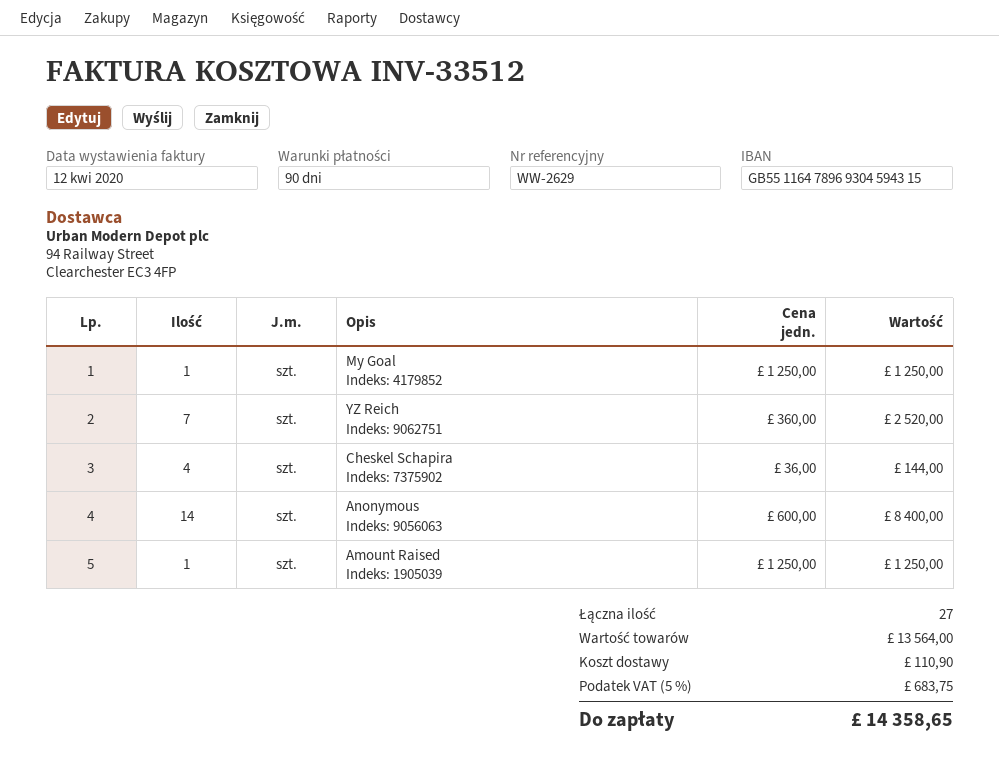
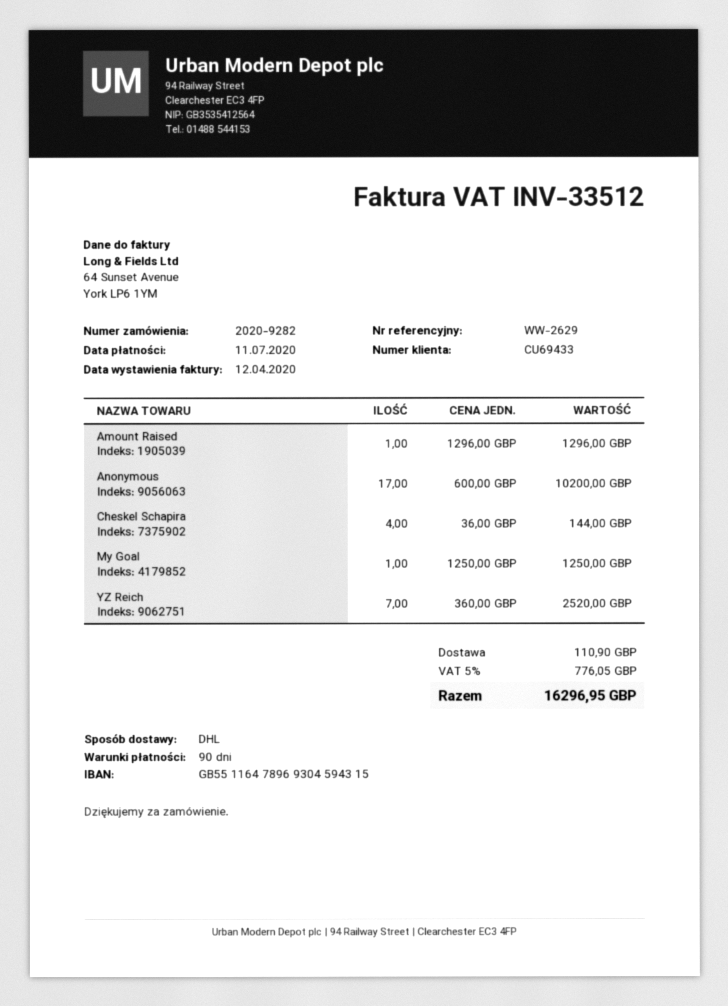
Anonymous: 14 x 600.00 = 8400.00 -> 17 x 600.00 = 10200.00
Amount Raised: 1 x 1250.00 = 1250.00 -> 1 x 1296.00 = 1296.00
tax: 5% = 683.75 -> 5% = 776.05
total: 14358.65 -> 16296.95

